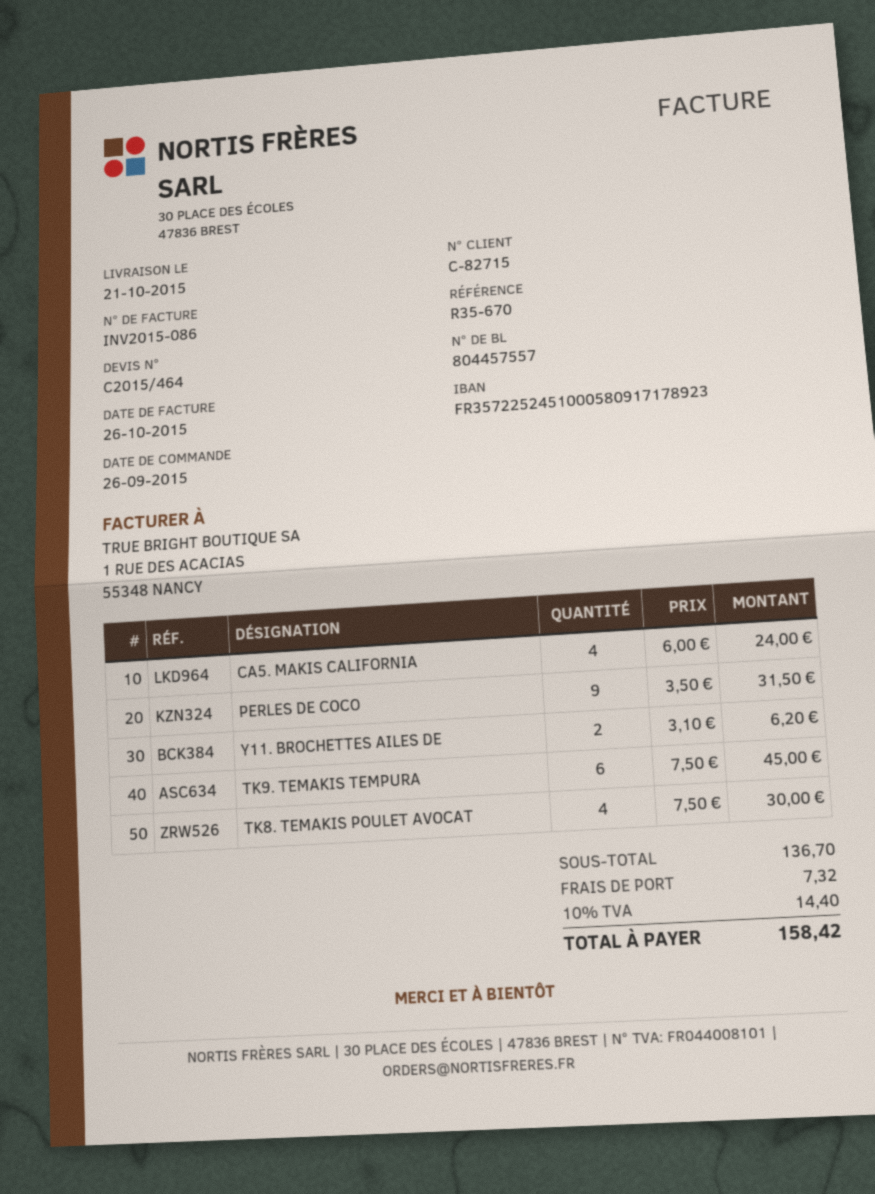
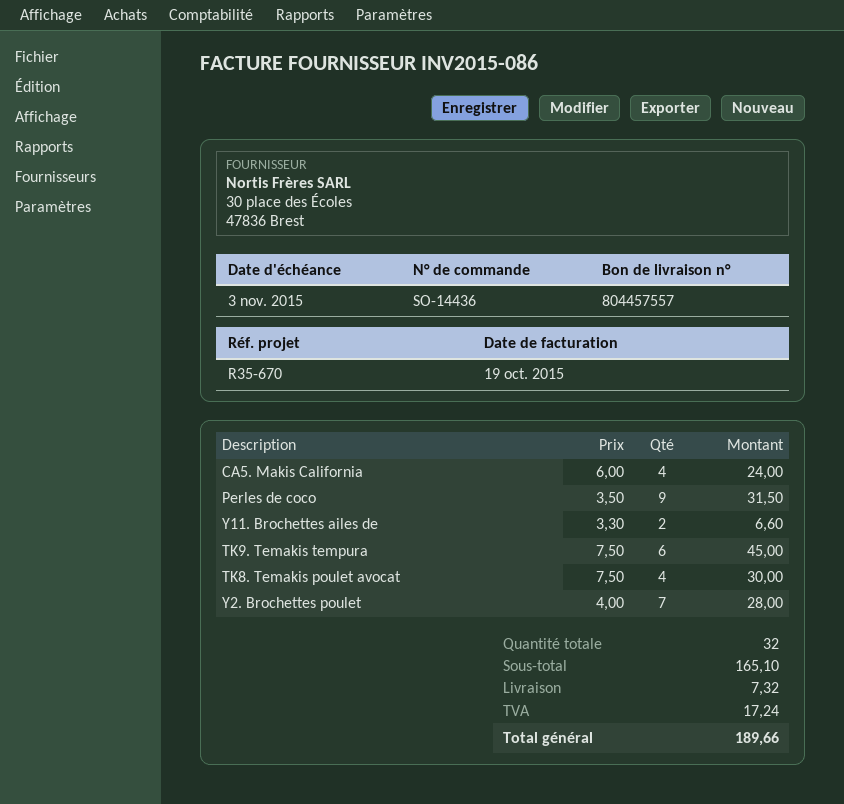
invoice date: 2015-10-26 -> 2015-10-19
Y11. BROCHETTES AILES DE: 2 x 3.10 = 6.20 -> 2 x 3.30 = 6.60
Y2. Brochettes poulet: none -> 7 x 4.00 = 28.00
subtotal: 136.70 -> 165.10
tax: 14.40 -> 17.24
total: 158.42 -> 189.66

